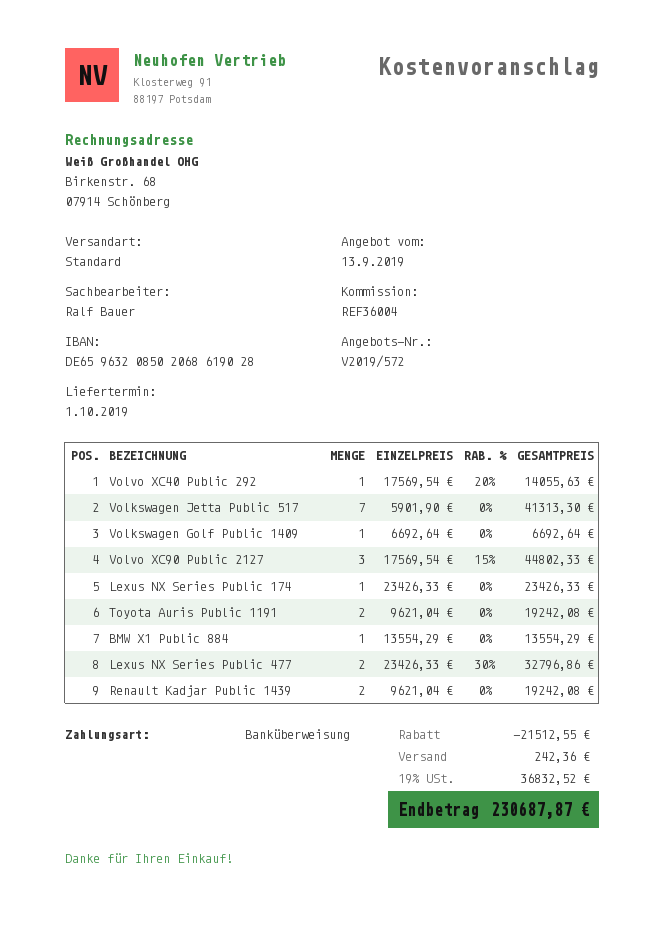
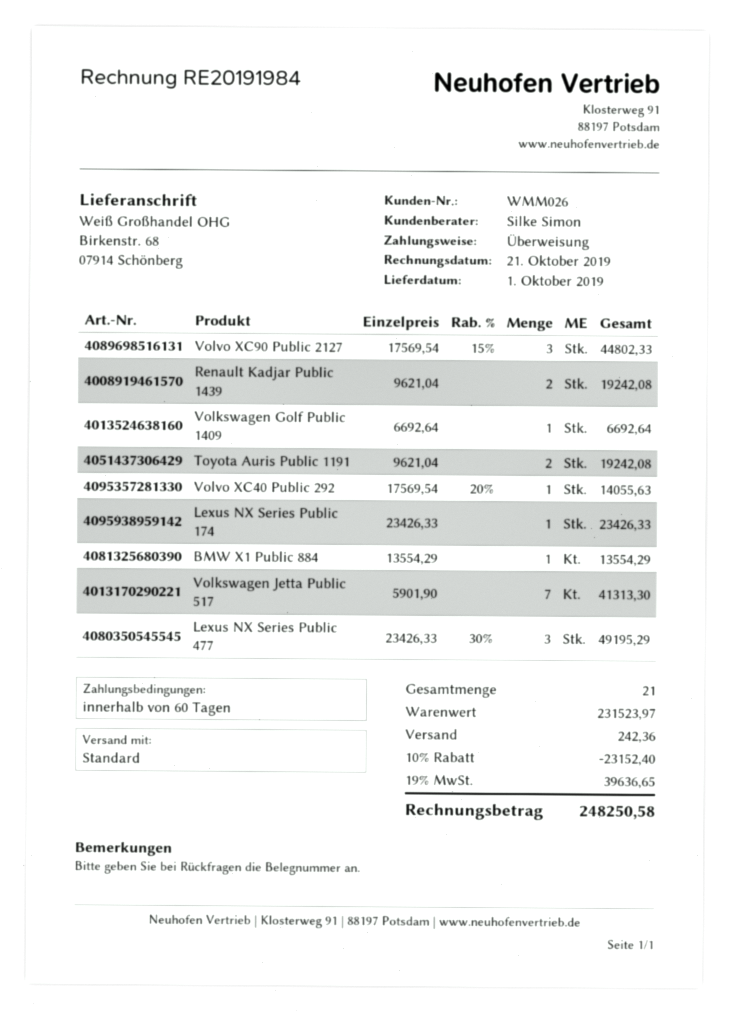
sales rep: Ralf Bauer -> Silke Simon
Lexus NX Series Public 477: 2 x 23426.33 - 30% = 32796.86 -> 3 x 23426.33 - 30% = 49195.29
discount: 21512.55 -> 23152.40
tax: 19% = 36832.52 -> 19% = 39636.65
total: 230687.87 -> 248250.58

